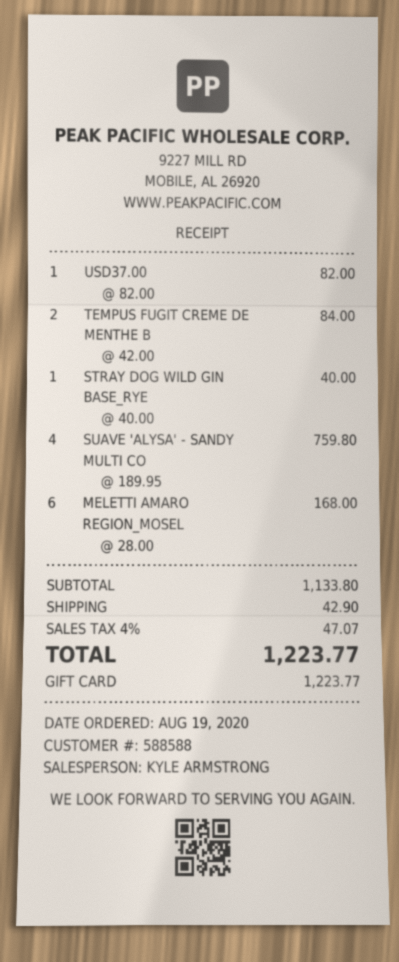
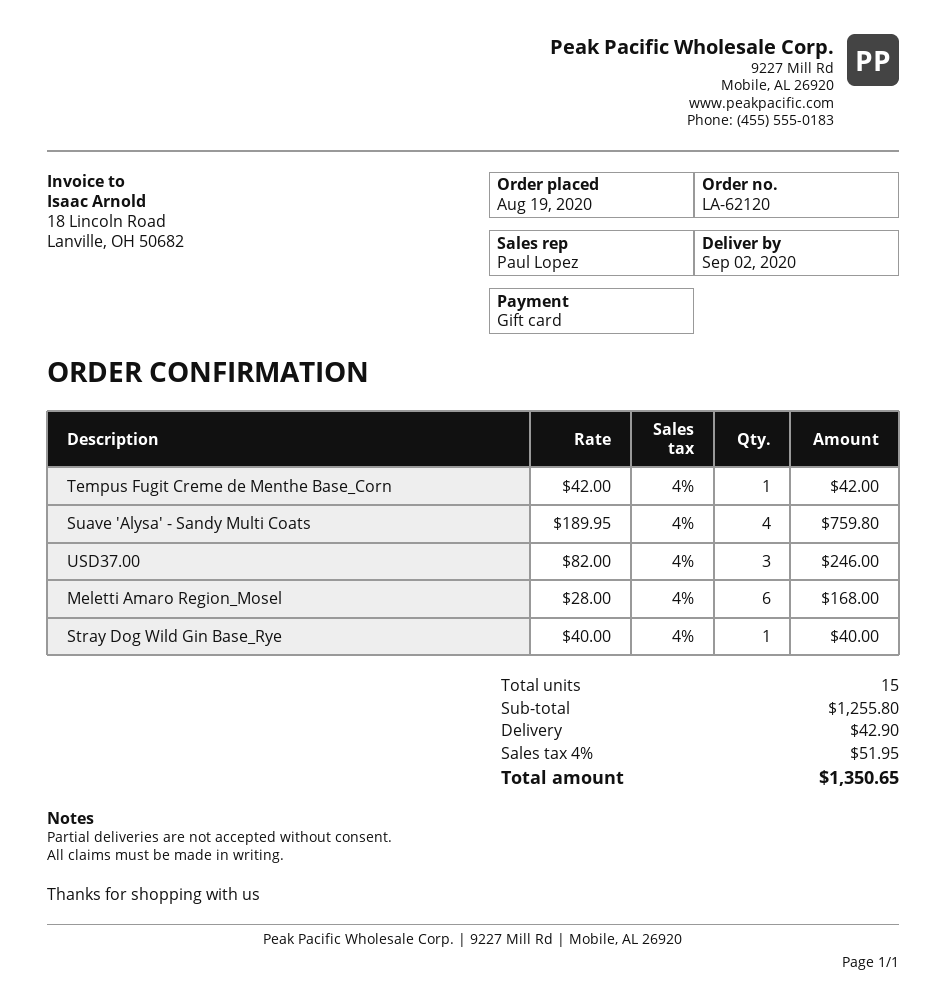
sales rep: KYLE ARMSTRONG -> Paul Lopez
USD37.00: 1 x 82.00 = 82.00 -> 3 x 82.00 = 246.00
TEMPUS FUGIT CREME DE MENTHE B: 2 x 42.00 = 84.00 -> 1 x 42.00 = 42.00
subtotal: 1133.80 -> 1255.80
tax: 4% = 47.07 -> 4% = 51.95
total: 1223.77 -> 1350.65

